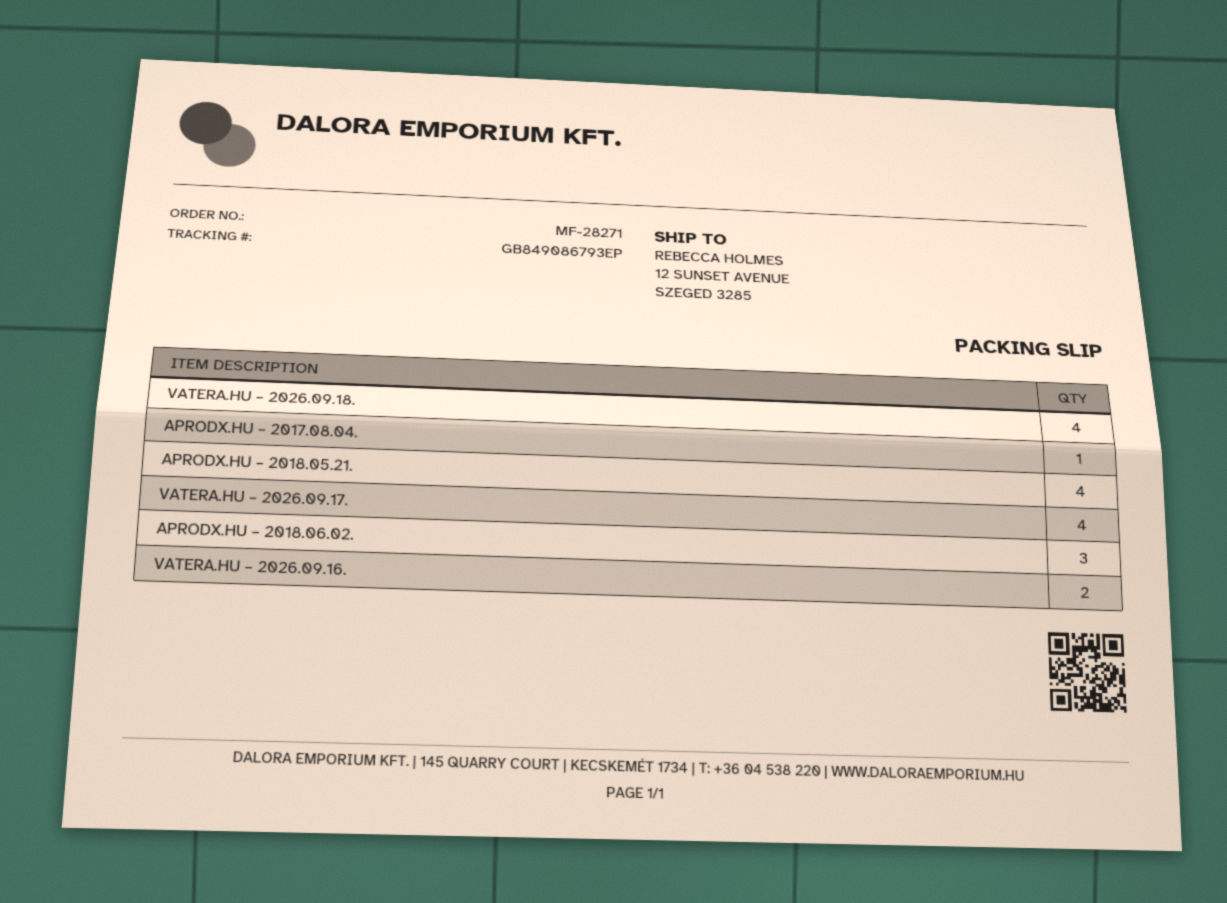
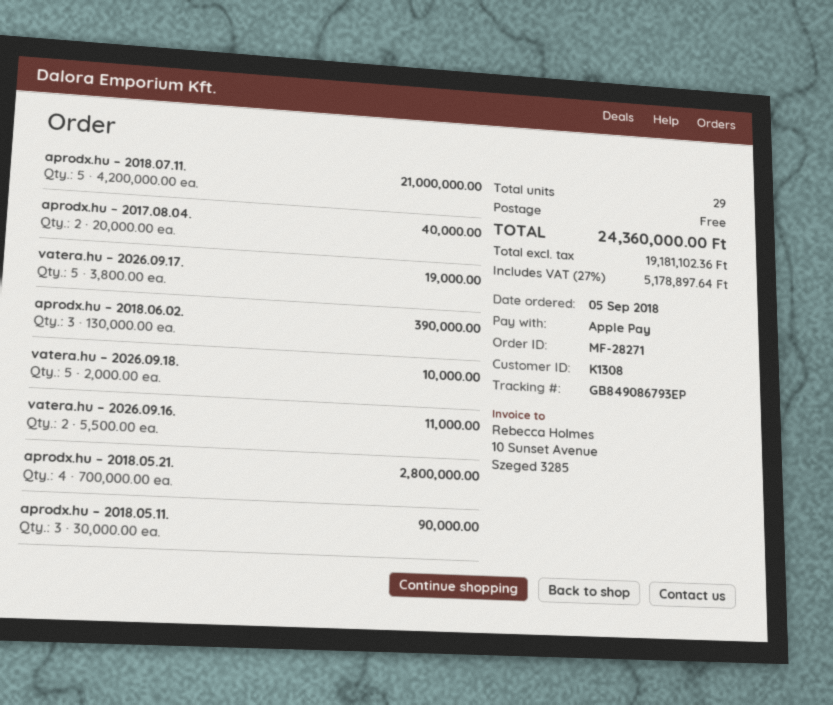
VATERA.HU – 2026.09.18.: 4 -> 5
APRODX.HU – 2017.08.04.: 1 -> 2
VATERA.HU – 2026.09.17.: 4 -> 5
aprodx.hu – 2018.07.11.: none -> 5
aprodx.hu – 2018.05.11.: none -> 3

